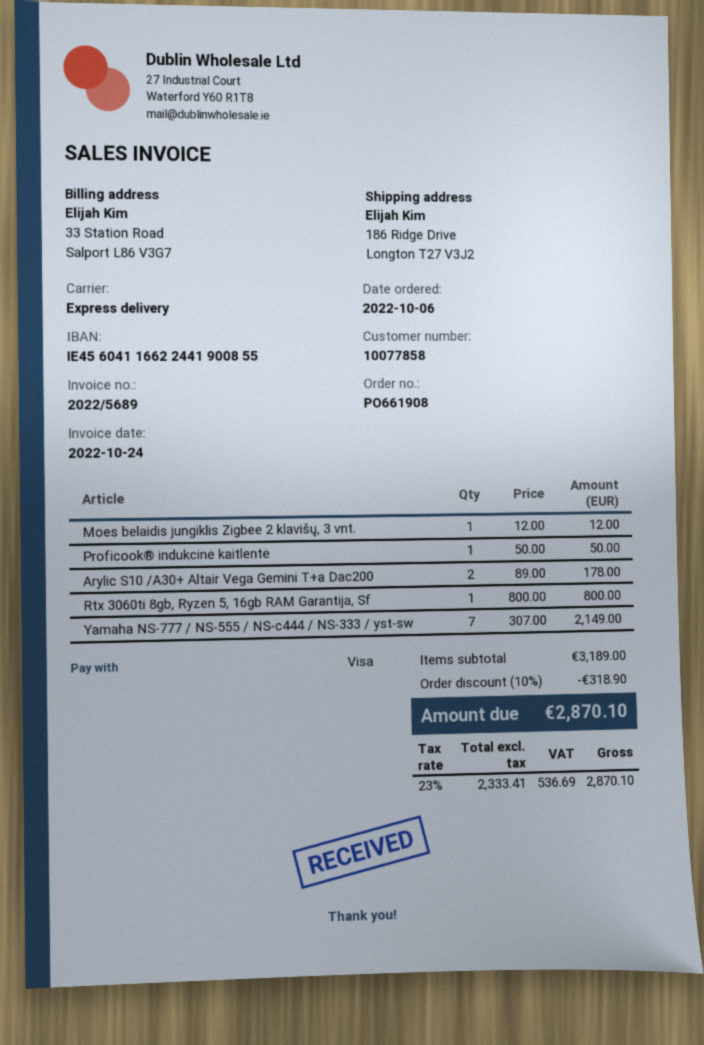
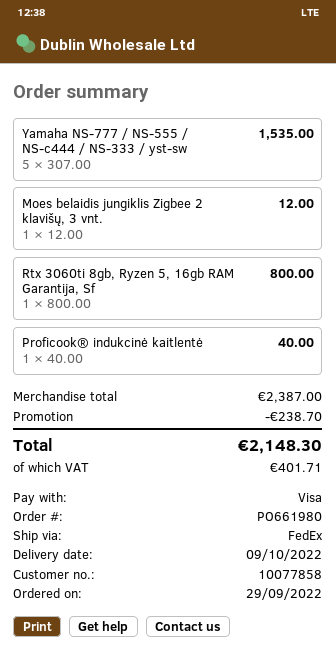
order number: PO661908 -> PO661980
order date: 2022-10-06 -> 2022-09-29
shipping method: express -> FedEx
Proficook® indukcinė kaitlentė: 1 x 50.00 = 50.00 -> 1 x 40.00 = 40.00
Arylic S10 /A30+ Altair Vega Gemini T+a Dac200: 2 x 89.00 = 178.00 -> none
Yamaha NS-777 / NS-555 / NS-c444 / NS-333 / yst-sw: 7 x 307.00 = 2149.00 -> 5 x 307.00 = 1535.00
subtotal: 3189.00 -> 2387.00
discount: 318.90 -> 238.70
tax: 536.69 -> 401.71
total: 2870.10 -> 2148.30

